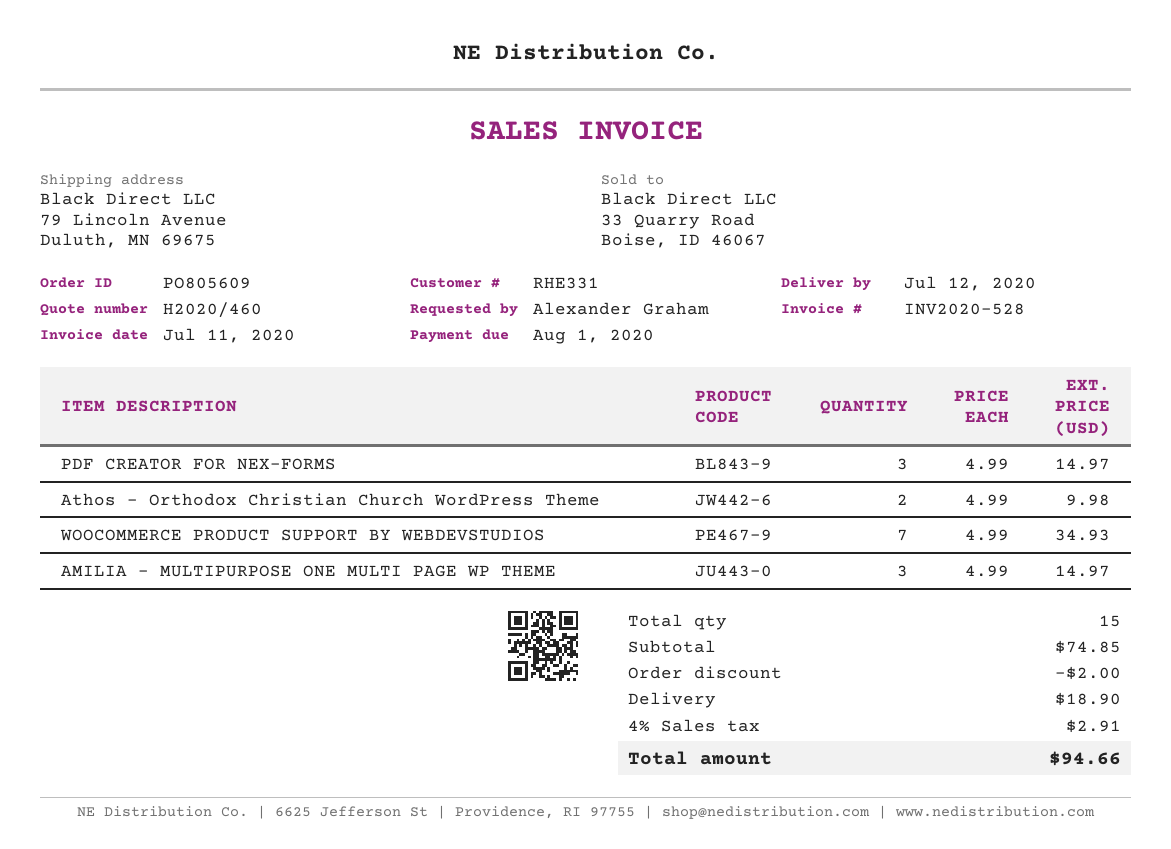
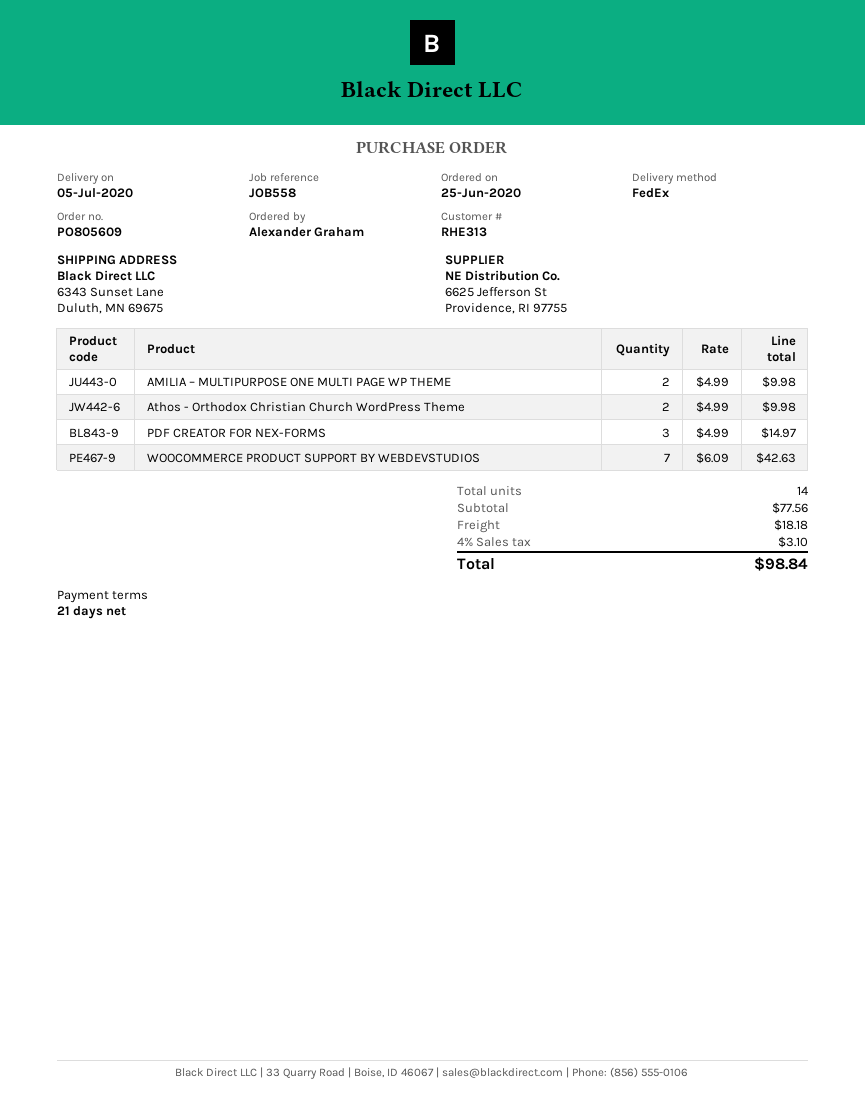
delivery date: 2020-07-12 -> 2020-07-05
customer number: RHE331 -> RHE313
ship to: 79 Lincoln Avenue, Duluth, MN 69675 -> 6343 Sunset Lane, Duluth, MN 69675
WOOCOMMERCE PRODUCT SUPPORT BY WEBDEVSTUDIOS: 7 x 4.99 = 34.93 -> 7 x 6.09 = 42.63
AMILIA – MULTIPURPOSE ONE MULTI PAGE WP THEME: 3 x 4.99 = 14.97 -> 2 x 4.99 = 9.98
total quantity: 15 -> 14
subtotal: 74.85 -> 77.56
discount: 2.00 -> none
shipping: 18.90 -> 18.18
tax: 4% = 2.91 -> 4% = 3.10
total: 94.66 -> 98.84

